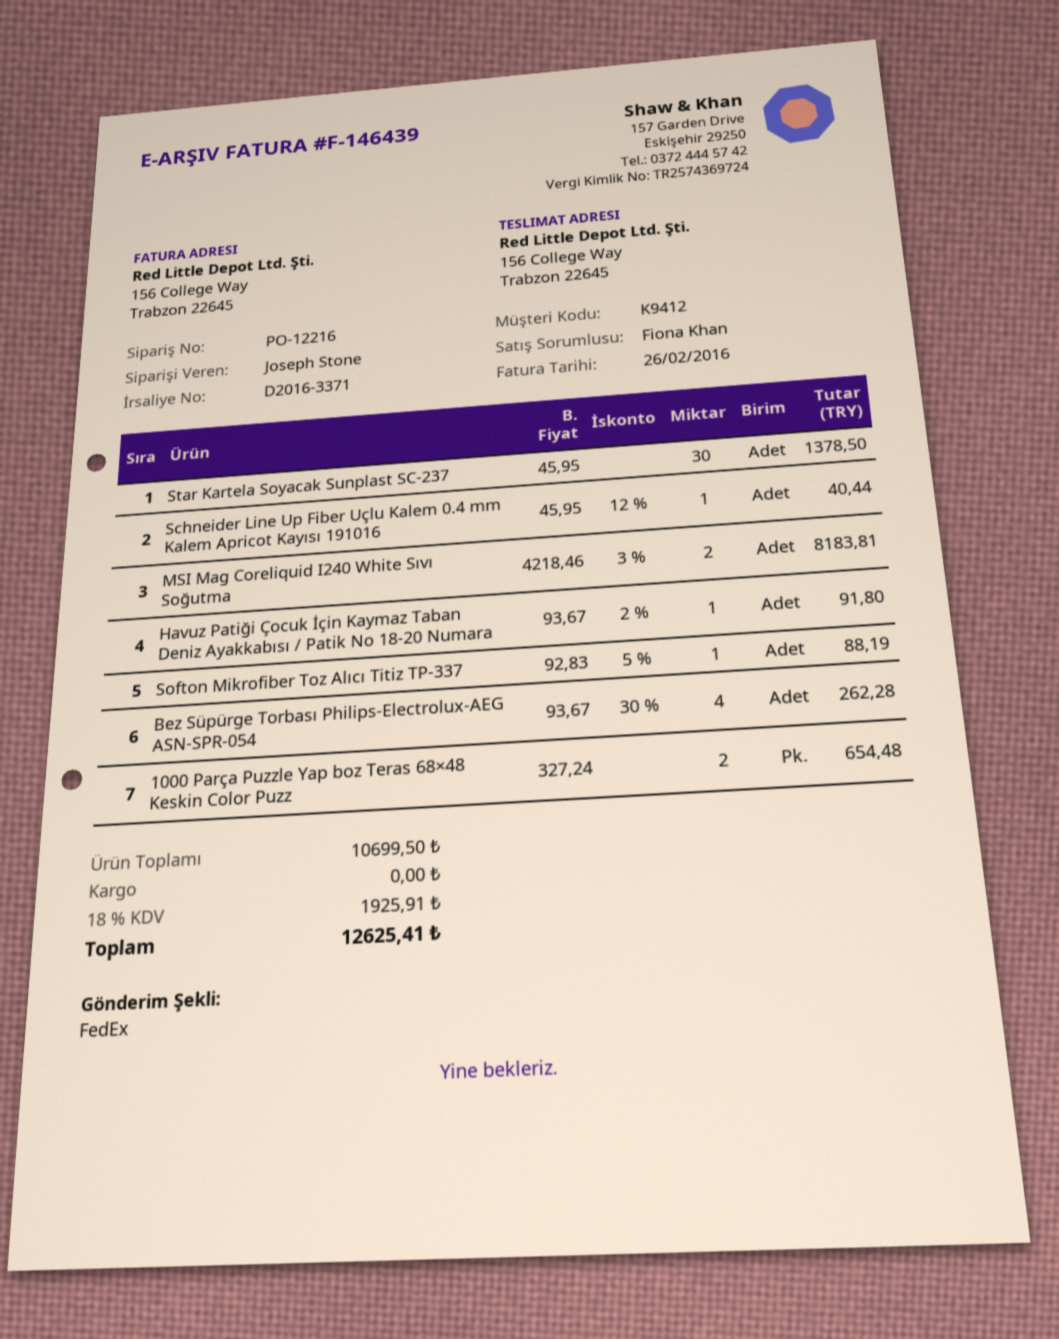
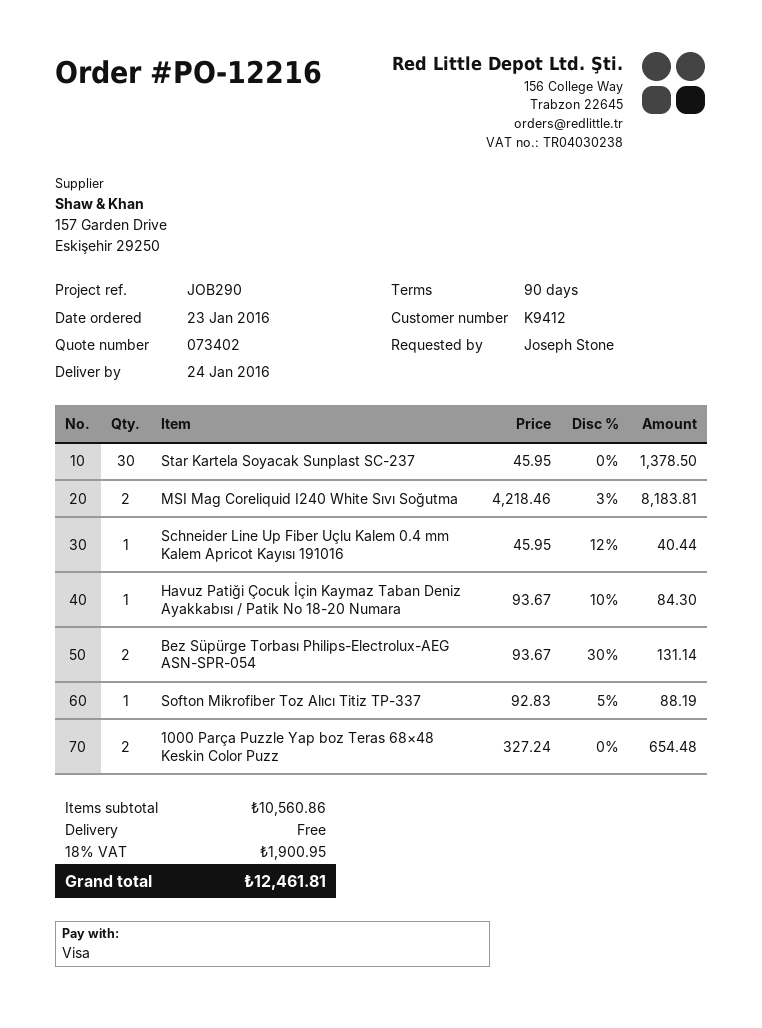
Havuz Patiği Çocuk İçin Kaymaz Taban Deniz Ayakkabısı / Patik No 18-20 Numara: 1 x 93.67 - 2% = 91.80 -> 1 x 93.67 - 10% = 84.30
Bez Süpürge Torbası Philips-Electrolux-AEG ASN-SPR-054: 4 x 93.67 - 30% = 262.28 -> 2 x 93.67 - 30% = 131.14
subtotal: 10699.50 -> 10560.86
tax: 18% = 1925.91 -> 18% = 1900.95
total: 12625.41 -> 12461.81

